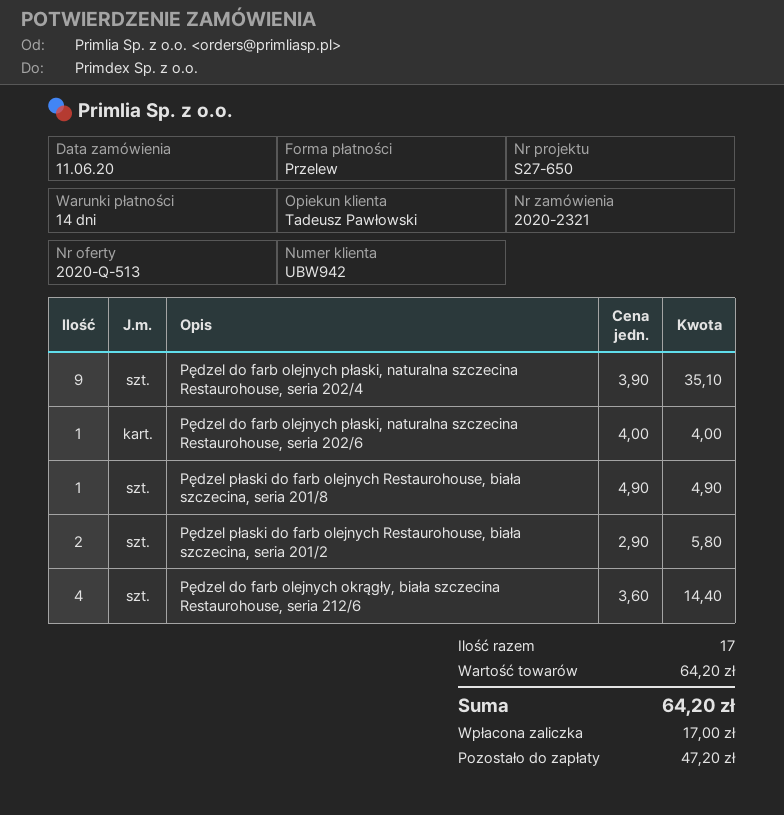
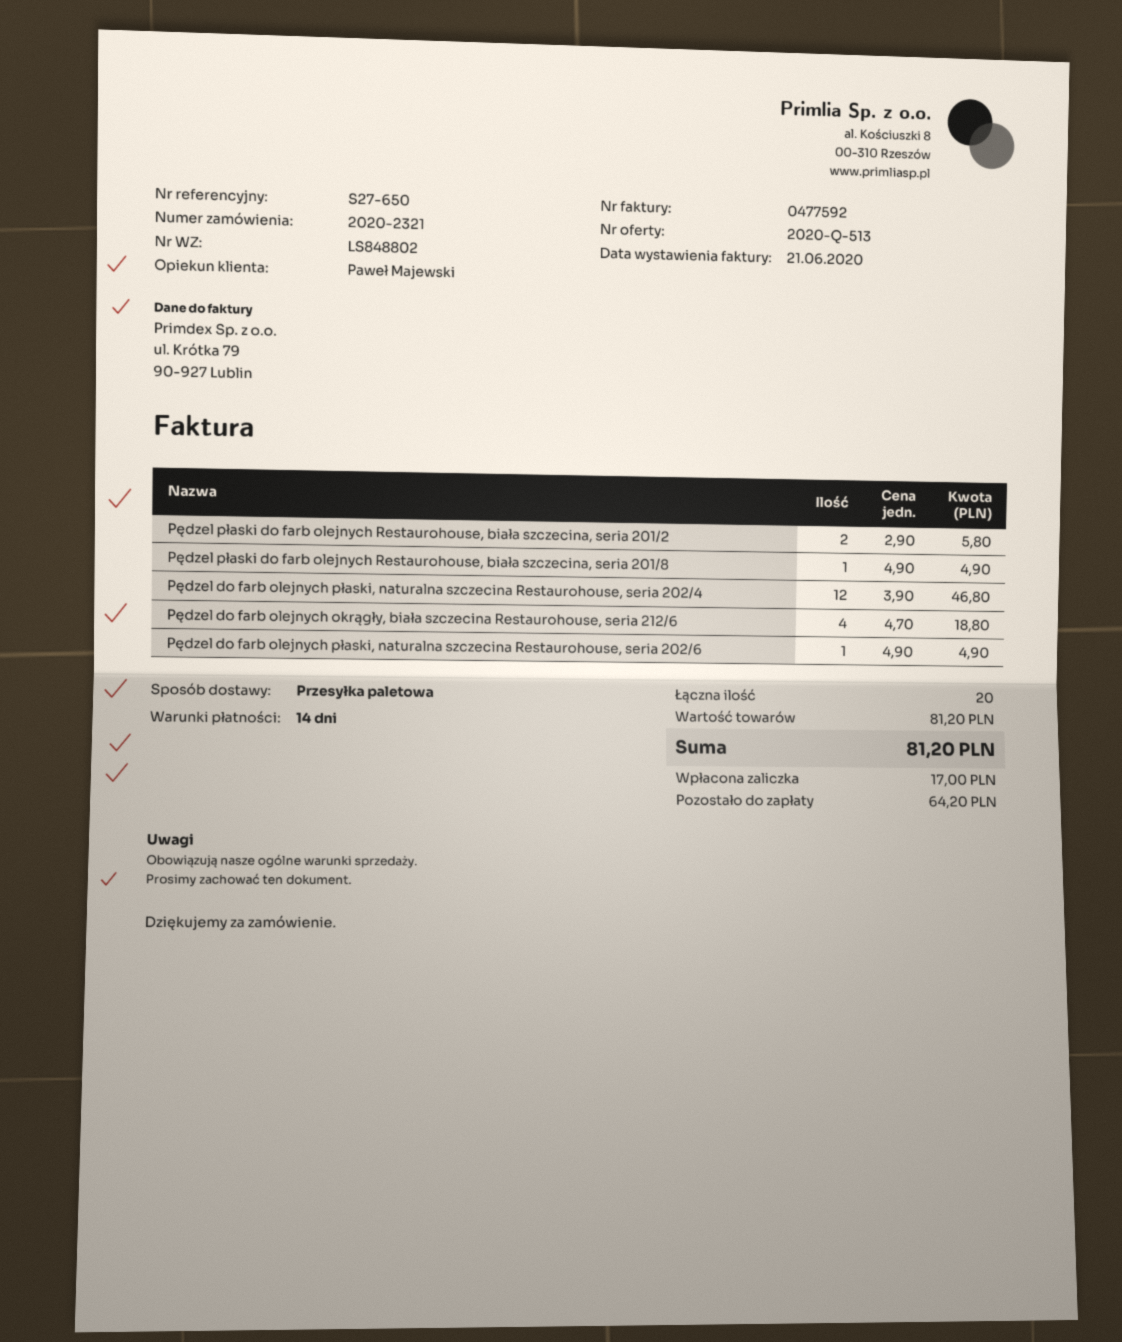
sales rep: Tadeusz Pawłowski -> Paweł Majewski
Pędzel do farb olejnych płaski, naturalna szczecina Restaurohouse, seria 202/4: 9 x 3.90 = 35.10 -> 12 x 3.90 = 46.80
Pędzel do farb olejnych płaski, naturalna szczecina Restaurohouse, seria 202/6: 1 x 4.00 = 4.00 -> 1 x 4.90 = 4.90
Pędzel do farb olejnych okrągły, biała szczecina Restaurohouse, seria 212/6: 4 x 3.60 = 14.40 -> 4 x 4.70 = 18.80
total quantity: 17 -> 20
subtotal: 64.20 -> 81.20
total: 64.20 -> 81.20
balance: 47.20 -> 64.20

